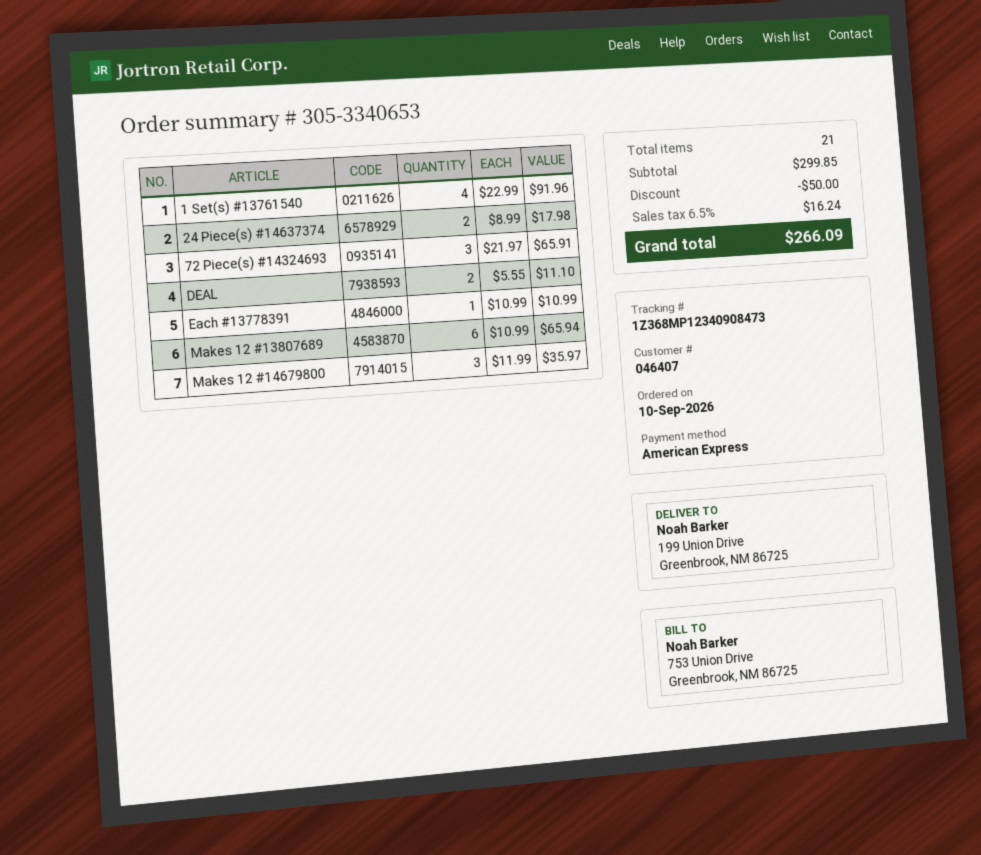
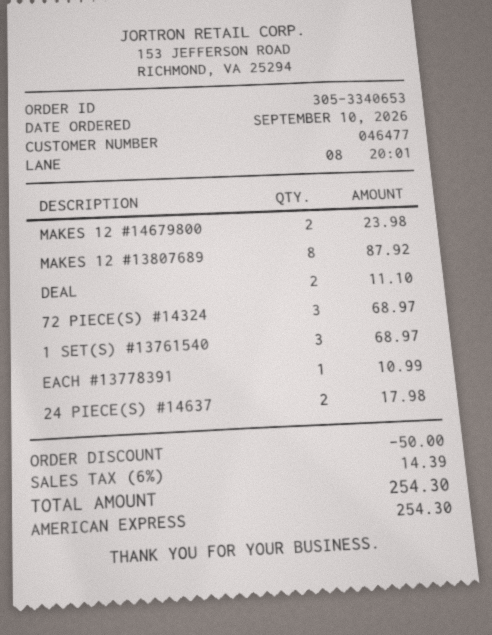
customer number: 046407 -> 046477
1 Set(s) #13761540: 4 for 91.96 -> 3 for 68.97
72 Piece(s) #14324693: 3 for 65.91 -> 3 for 68.97
Makes 12 #13807689: 6 for 65.94 -> 8 for 87.92
Makes 12 #14679800: 3 for 35.97 -> 2 for 23.98
tax: 6.5% = 16.24 -> 6% = 14.39
total: 266.09 -> 254.30

